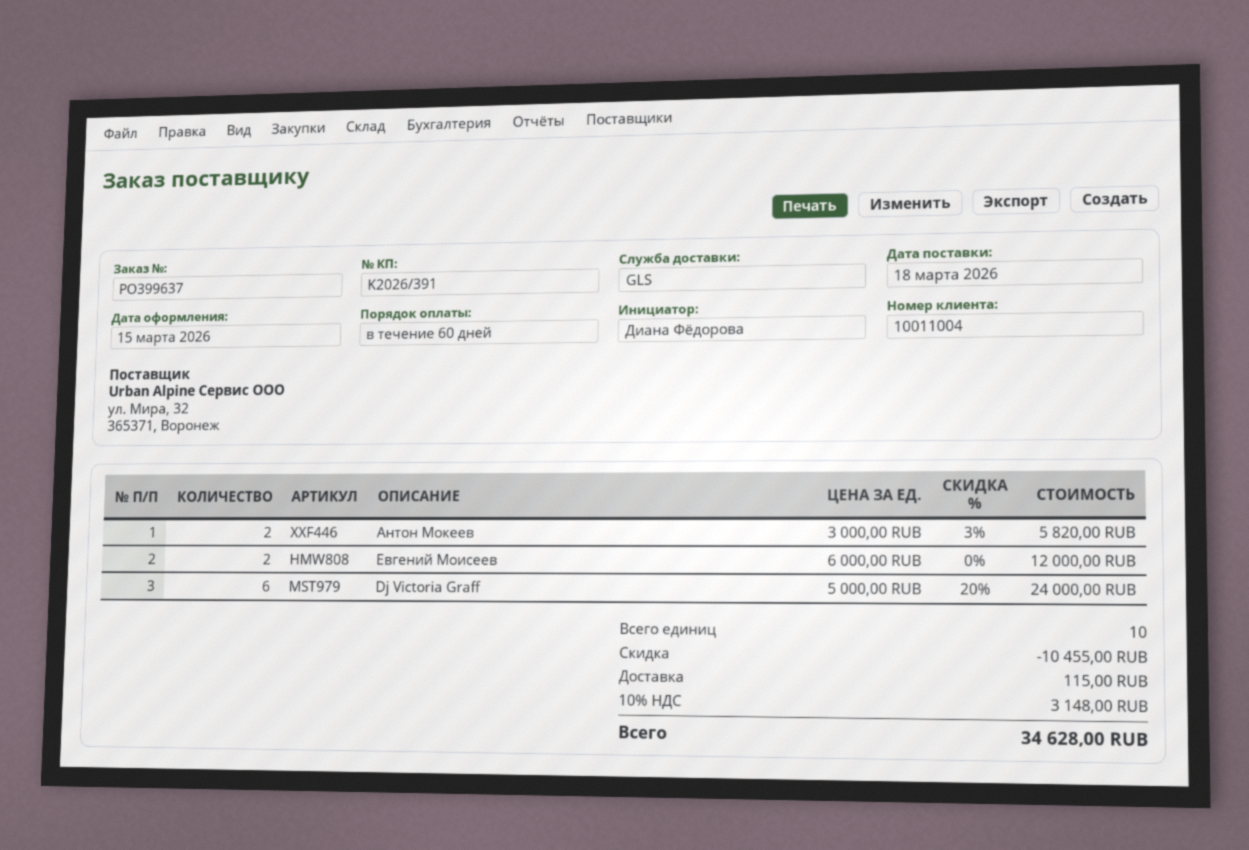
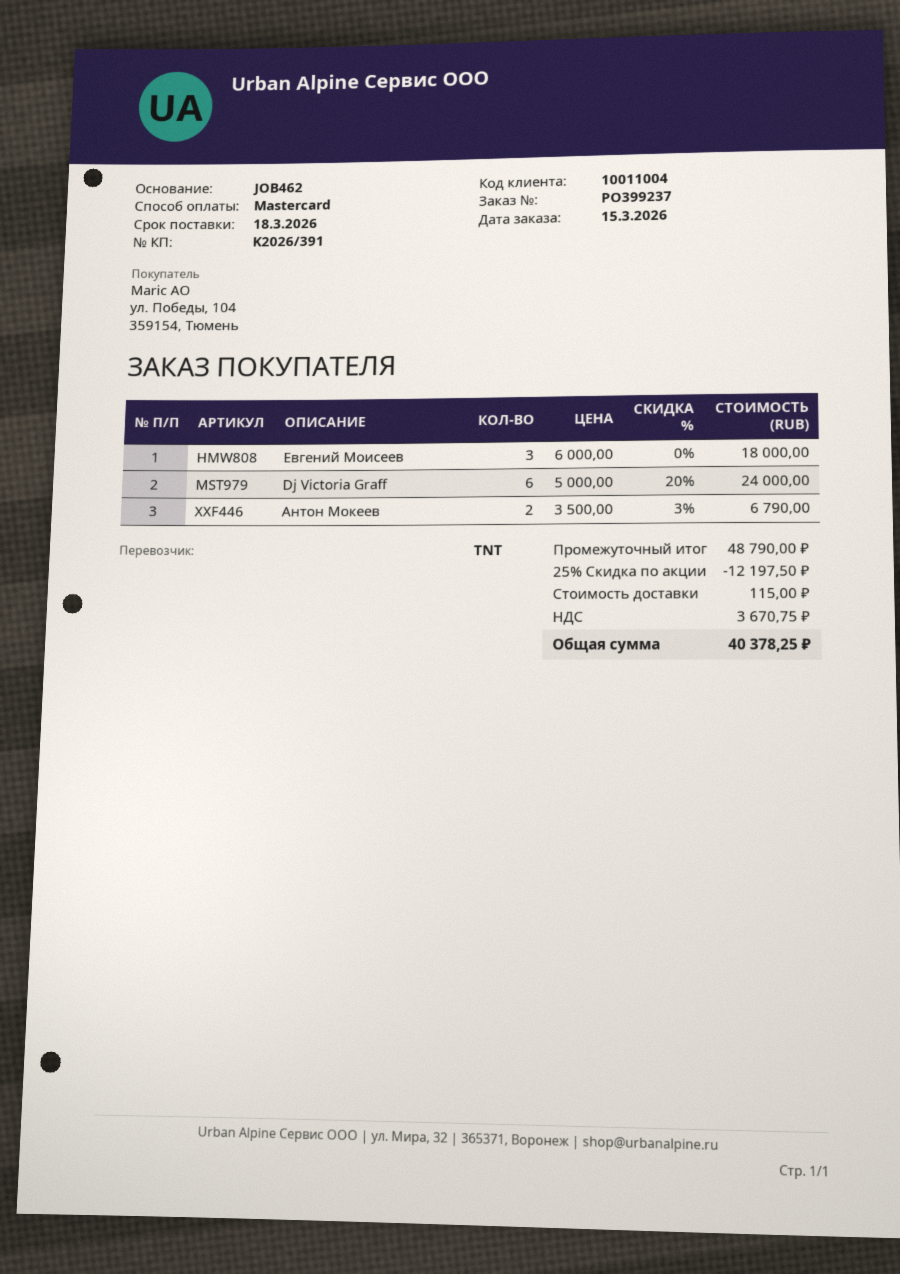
order number: PO399637 -> PO399237
shipping method: GLS -> TNT
Антон Мокеев: 2 x 3000.00 - 3% = 5820.00 -> 2 x 3500.00 - 3% = 6790.00
Евгений Моисеев: 2 x 6000.00 = 12000.00 -> 3 x 6000.00 = 18000.00
discount: 10455.00 -> 12197.50
tax: 3148.00 -> 3670.75
total: 34628.00 -> 40378.25

